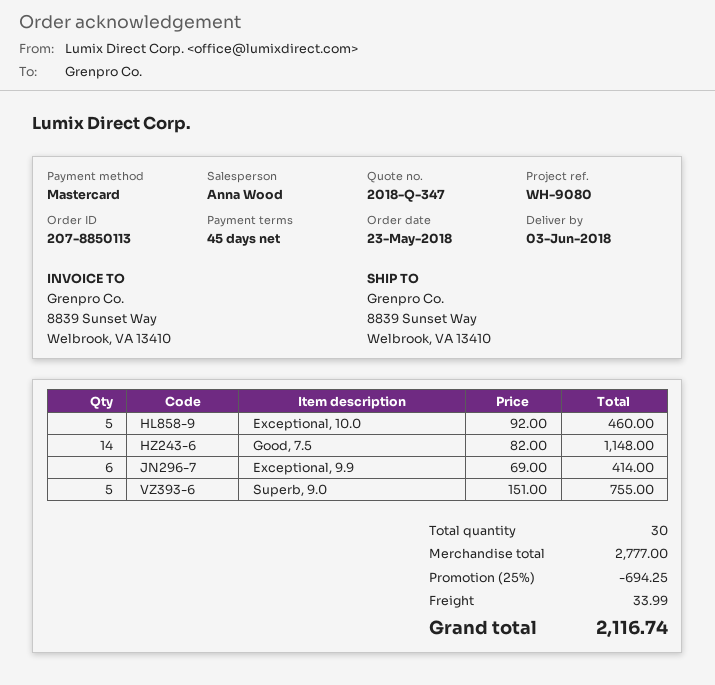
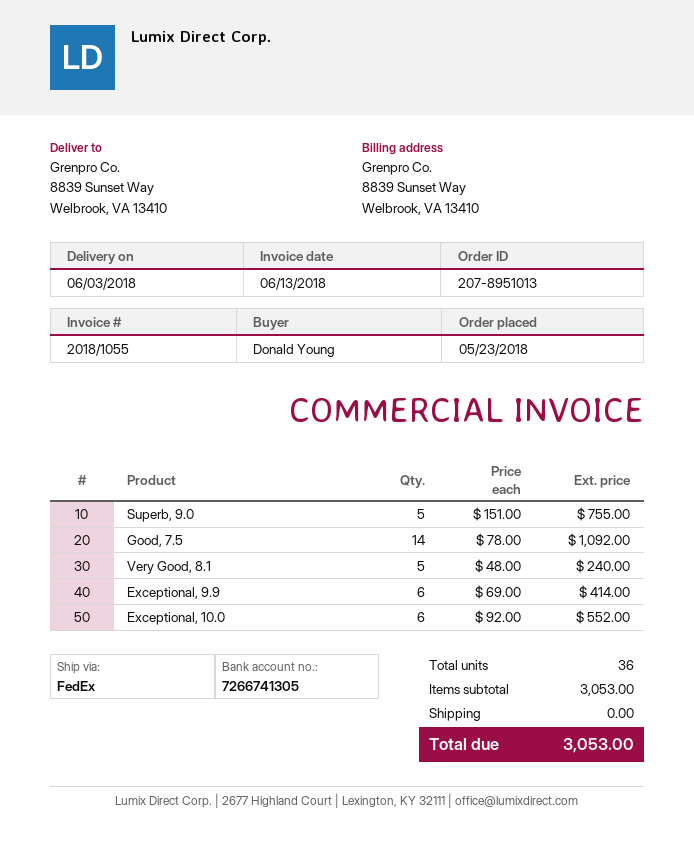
order number: 207-8850113 -> 207-8951013
Exceptional, 10.0: 5 x 92.00 = 460.00 -> 6 x 92.00 = 552.00
Good, 7.5: 14 x 82.00 = 1148.00 -> 14 x 78.00 = 1092.00
Very Good, 8.1: none -> 5 x 48.00 = 240.00
total quantity: 30 -> 36
subtotal: 2777.00 -> 3053.00
discount: 25% = 694.25 -> none
shipping: 33.99 -> 0.00
total: 2116.74 -> 3053.00

